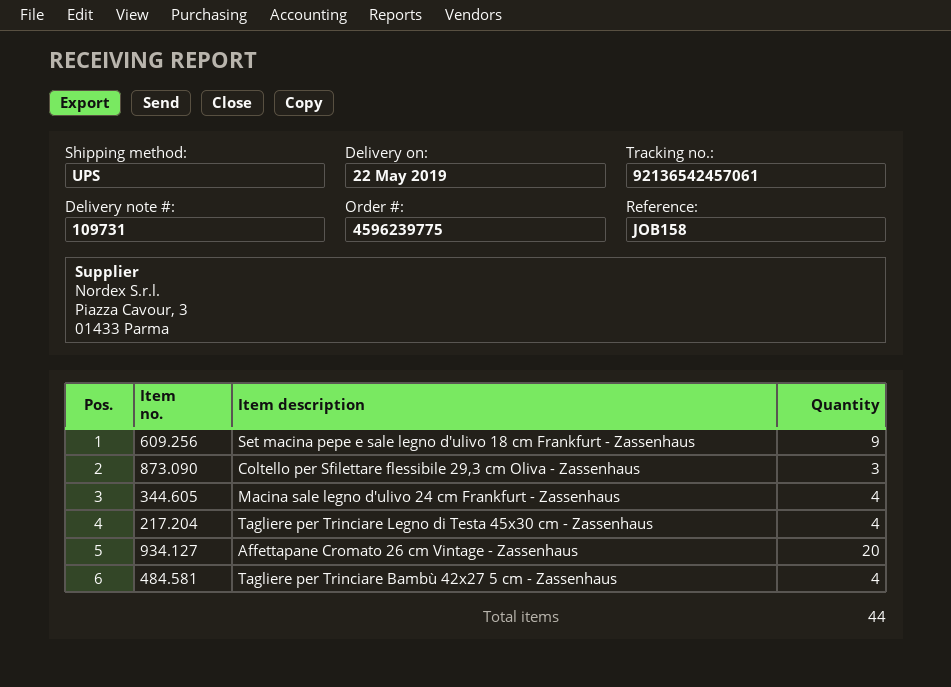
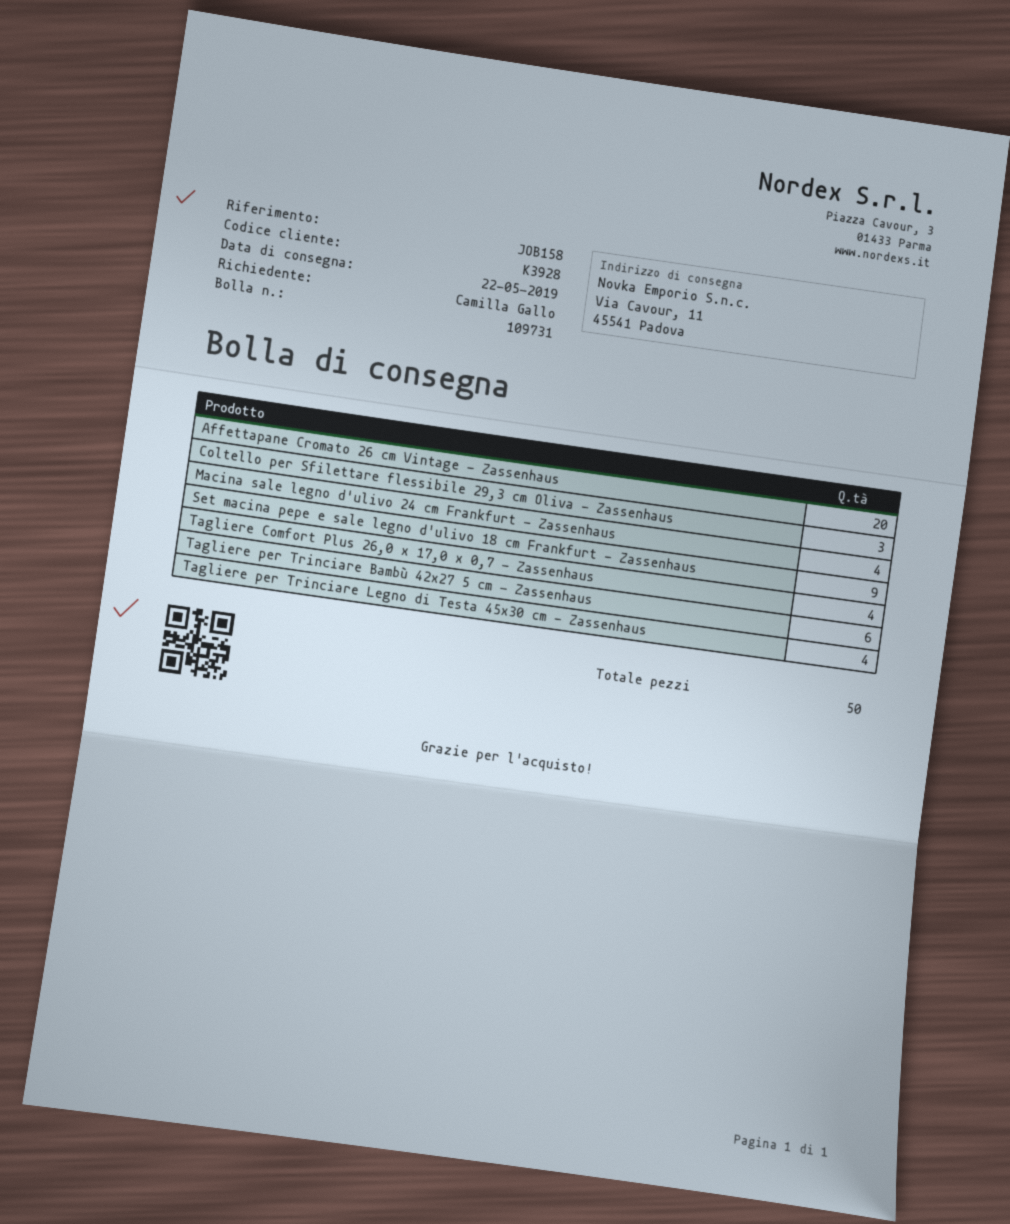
Tagliere per Trinciare Bambù 42x27 5 cm - Zassenhaus: 4 -> 6
Tagliere Comfort Plus 26,0 x 17,0 x 0,7 - Zassenhaus: none -> 4
total quantity: 44 -> 50

